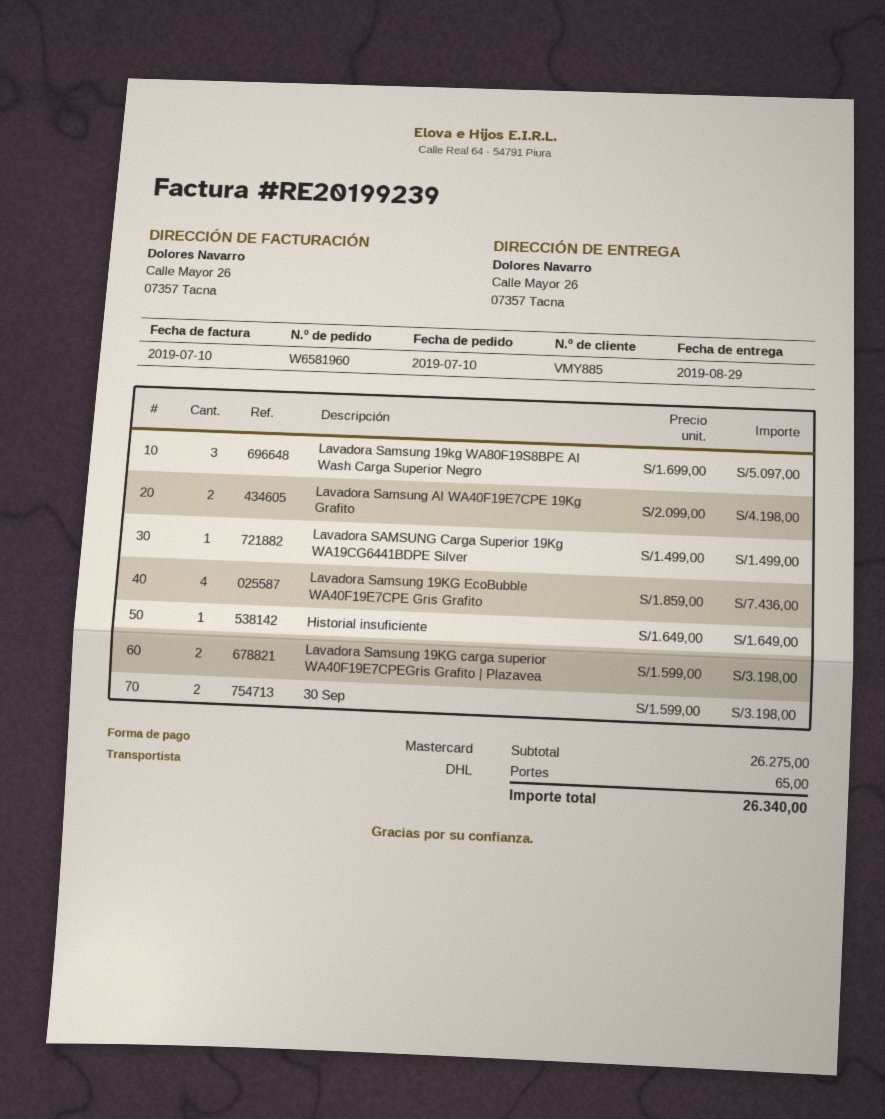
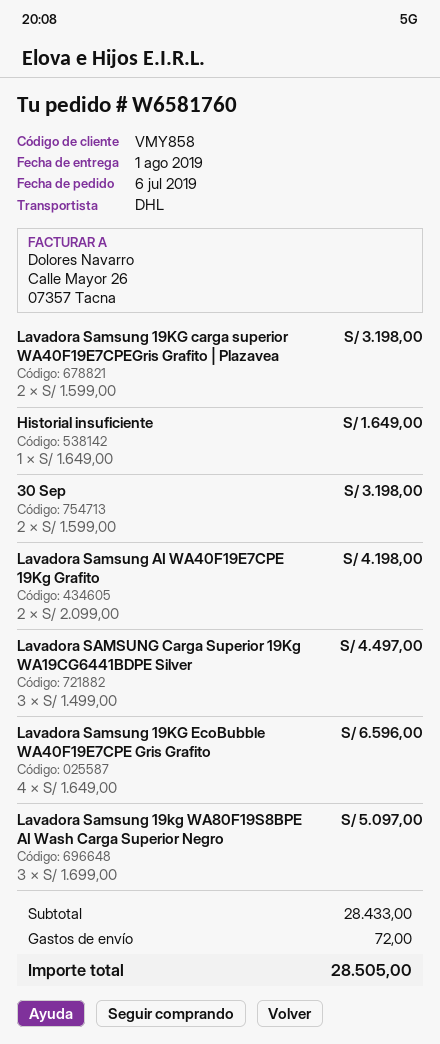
order number: W6581960 -> W6581760
order date: 2019-07-10 -> 2019-07-06
delivery date: 2019-08-29 -> 2019-08-01
customer number: VMY885 -> VMY858
Lavadora SAMSUNG Carga Superior 19Kg WA19CG6441BDPE Silver: 1 x 1499.00 = 1499.00 -> 3 x 1499.00 = 4497.00
Lavadora Samsung 19KG EcoBubble WA40F19E7CPE Gris Grafito: 4 x 1859.00 = 7436.00 -> 4 x 1649.00 = 6596.00
subtotal: 26275.00 -> 28433.00
shipping: 65.00 -> 72.00
total: 26340.00 -> 28505.00

